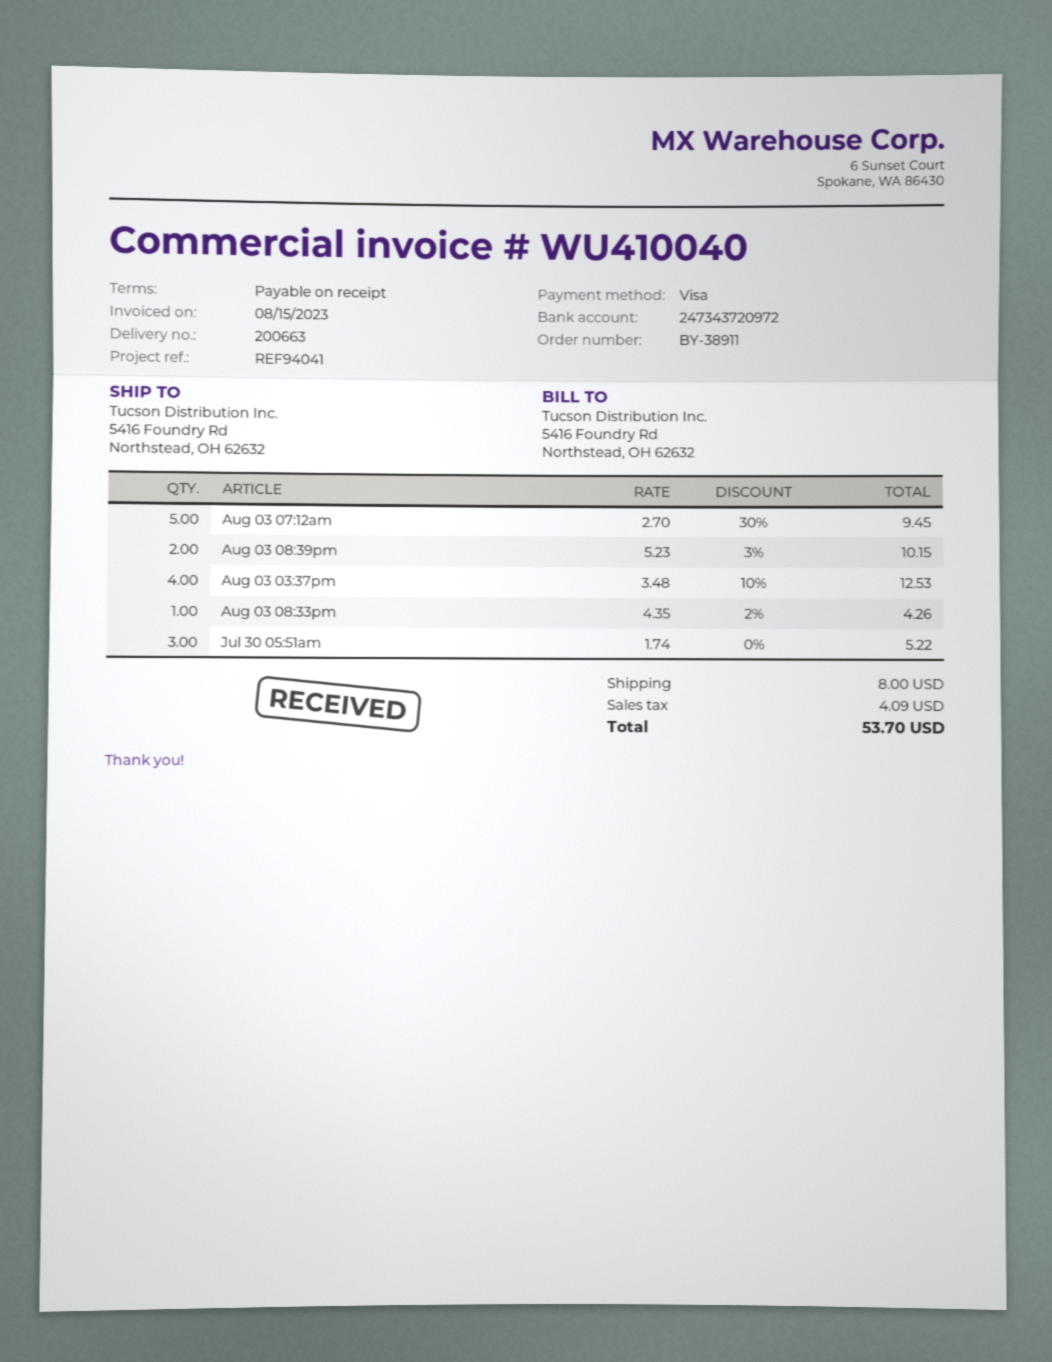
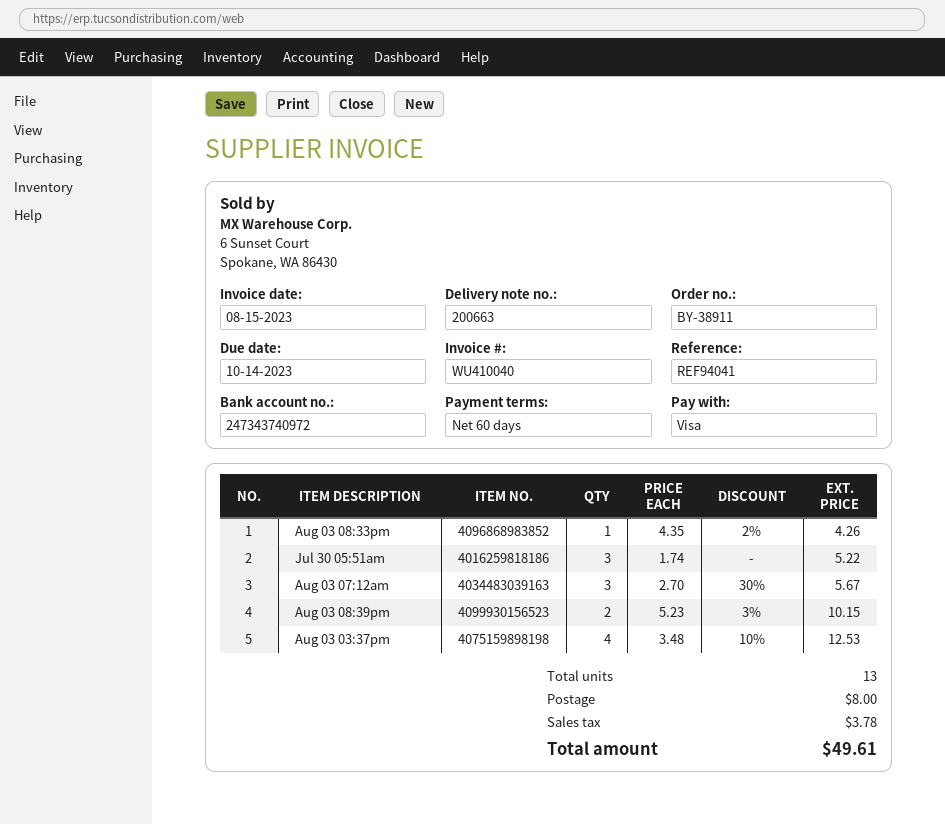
payment terms: on receipt -> 60 days
bank account: 247343720972 -> 247343740972
Aug 03 07:12am: 5 x 2.70 - 30% = 9.45 -> 3 x 2.70 - 30% = 5.67
tax: 4.09 -> 3.78
total: 53.70 -> 49.61

